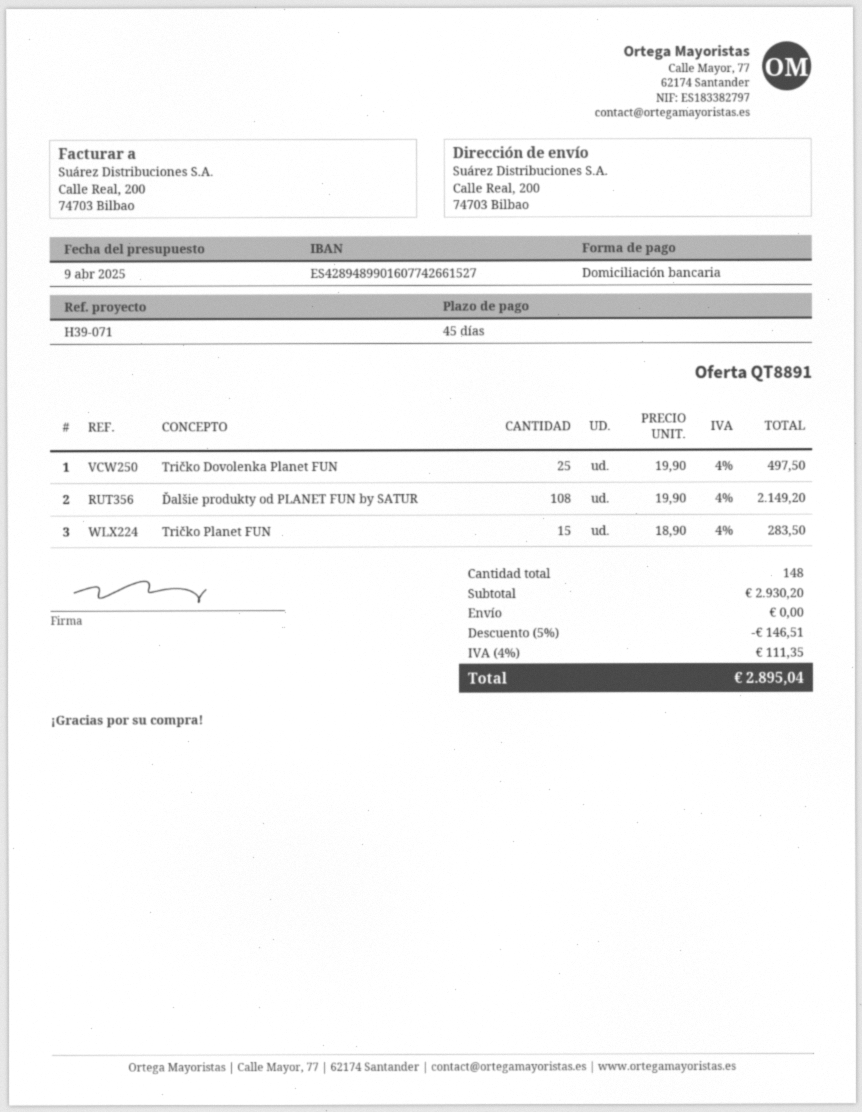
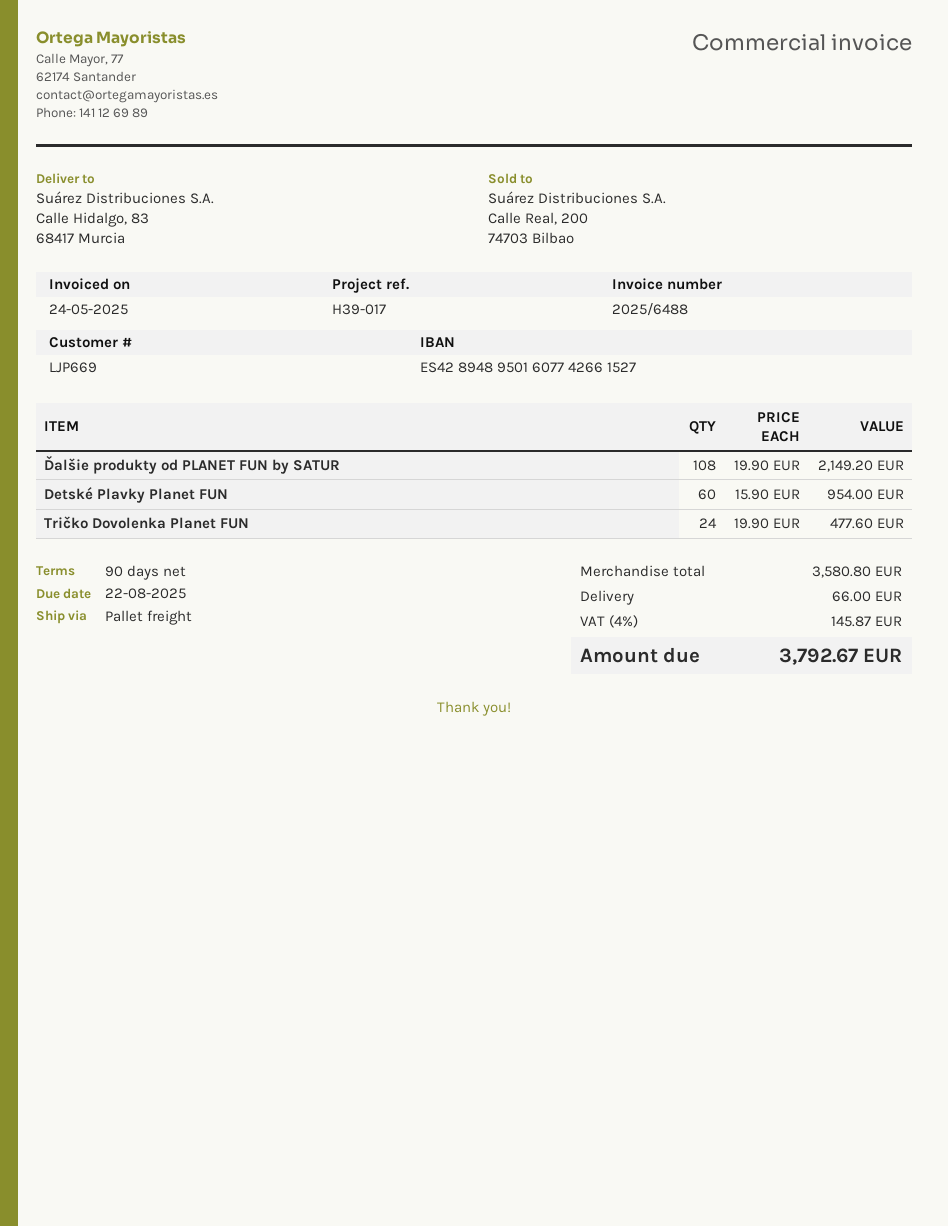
payment terms: 45 days -> 90 days
reference: H39-071 -> H39-017
bank account: ES4289489901607742661527 -> ES4289489501607742661527
ship to: Calle Real, 200, 74703 Bilbao -> Calle Hidalgo, 83, 68417 Murcia
Tričko Dovolenka Planet FUN: 25 x 19.90 = 497.50 -> 24 x 19.90 = 477.60
Tričko Planet FUN: 15 x 18.90 = 283.50 -> none
Detské Plavky Planet FUN: none -> 60 x 15.90 = 954.00
subtotal: 2930.20 -> 3580.80
discount: 5% = 146.51 -> none
shipping: 0.00 -> 66.00
tax: 4% = 111.35 -> 4% = 145.87
total: 2895.04 -> 3792.67

